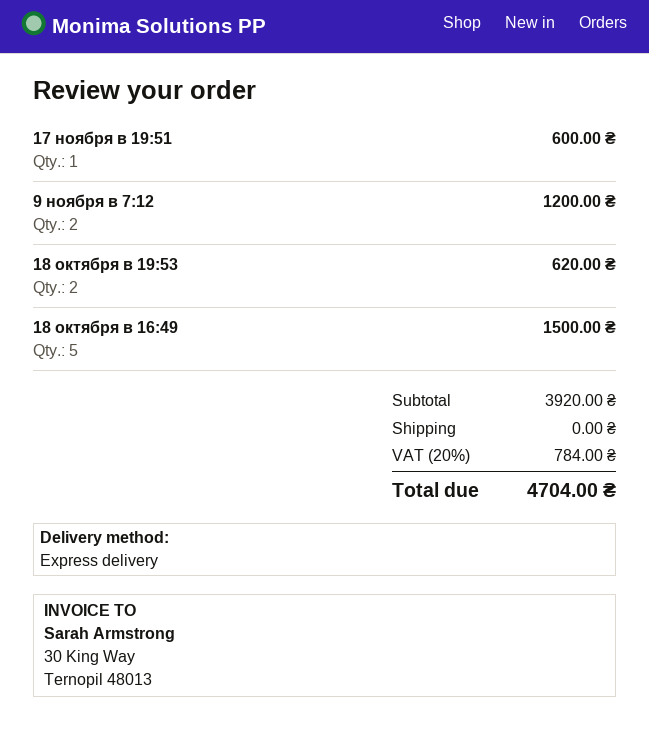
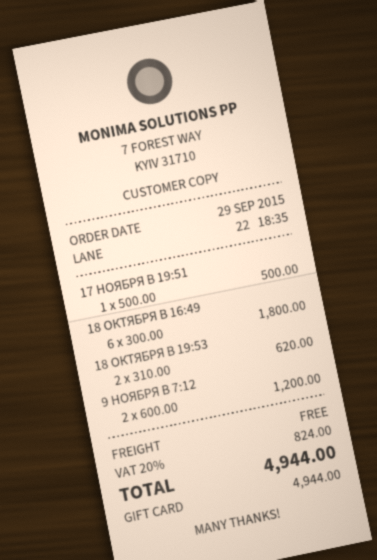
17 ноября в 19:51: 1 for 600.00 -> 1 for 500.00
18 октября в 16:49: 5 for 1500.00 -> 6 for 1800.00
tax: 20% = 784.00 -> 20% = 824.00
total: 4704.00 -> 4944.00

